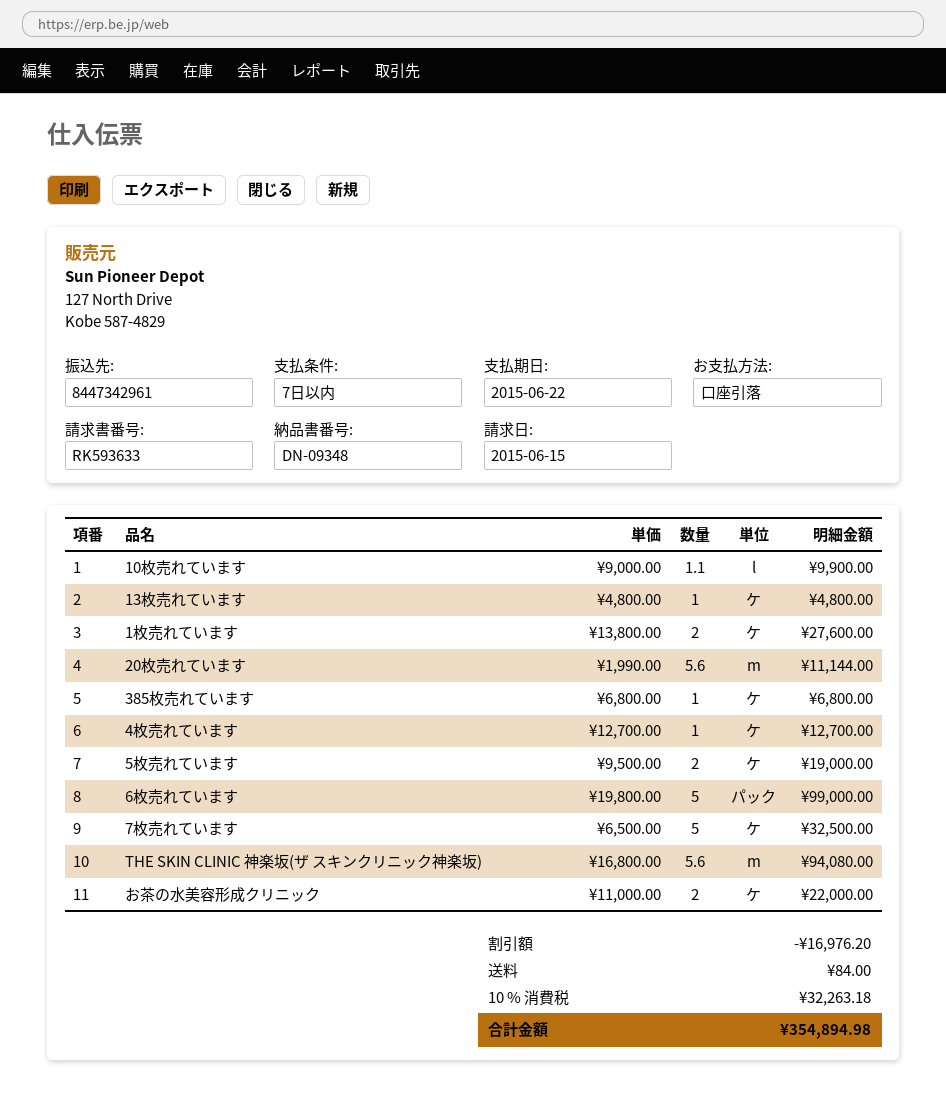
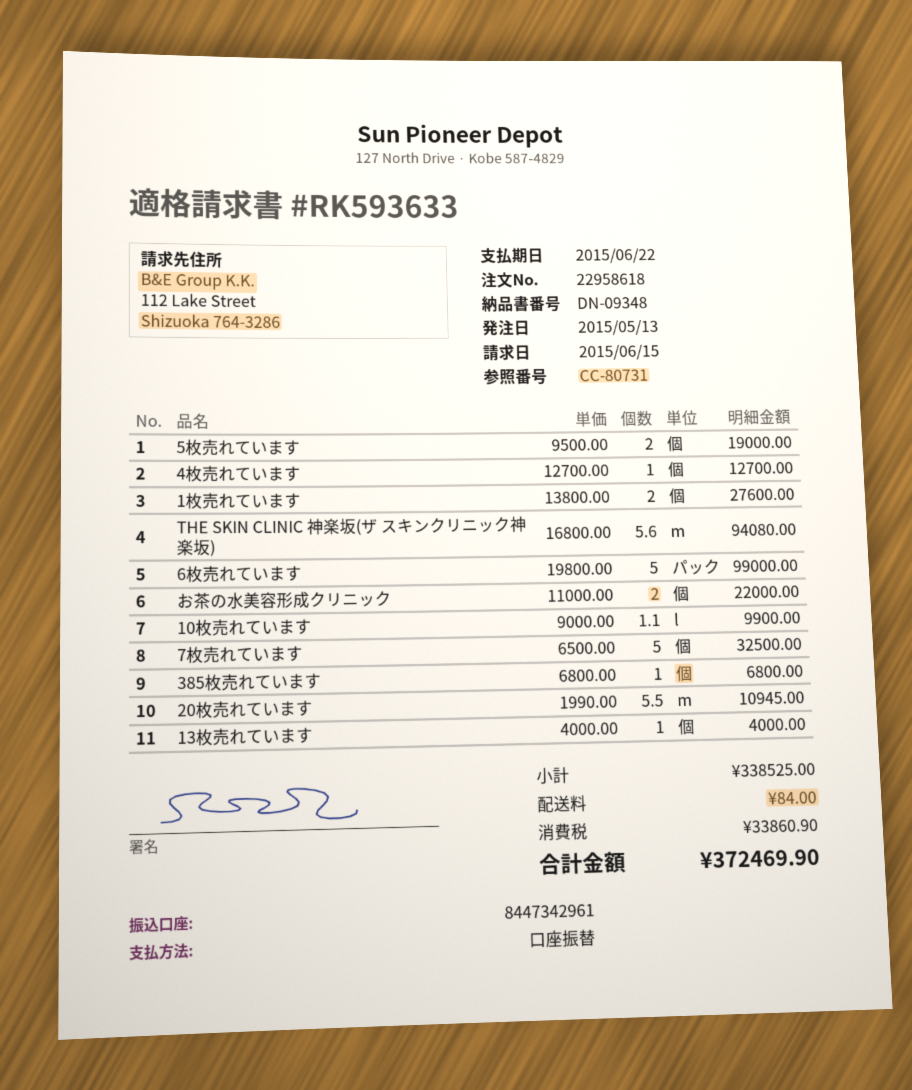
13枚売れています: 1 x 4800.00 = 4800.00 -> 1 x 4000.00 = 4000.00
20枚売れています: 5.6 x 1990.00 = 11144.00 -> 5.5 x 1990.00 = 10945.00
discount: 16976.20 -> none
tax: 32263.18 -> 33860.90
total: 354894.98 -> 372469.90

